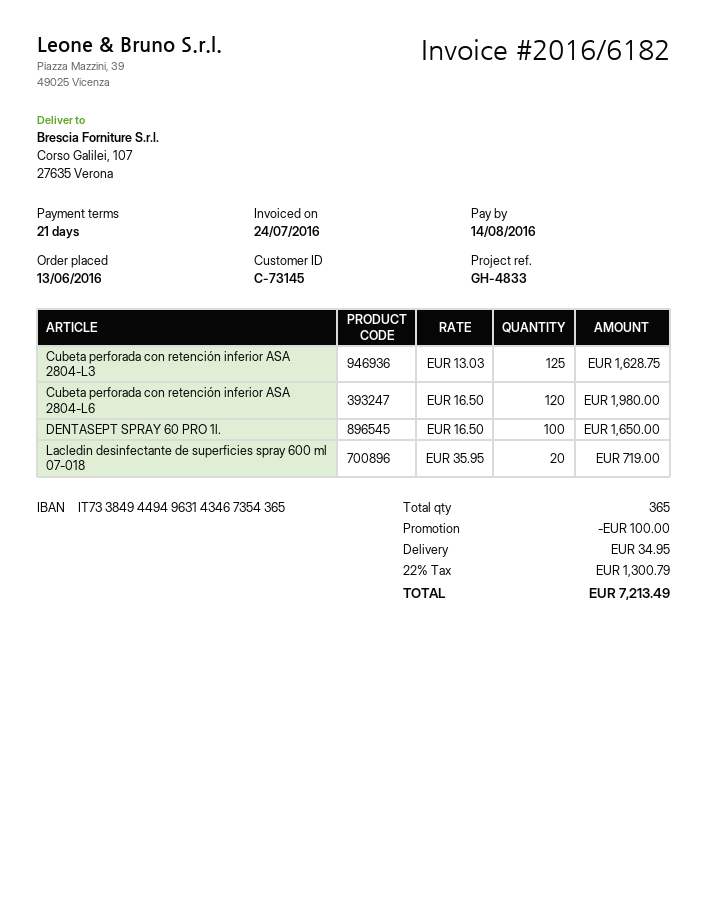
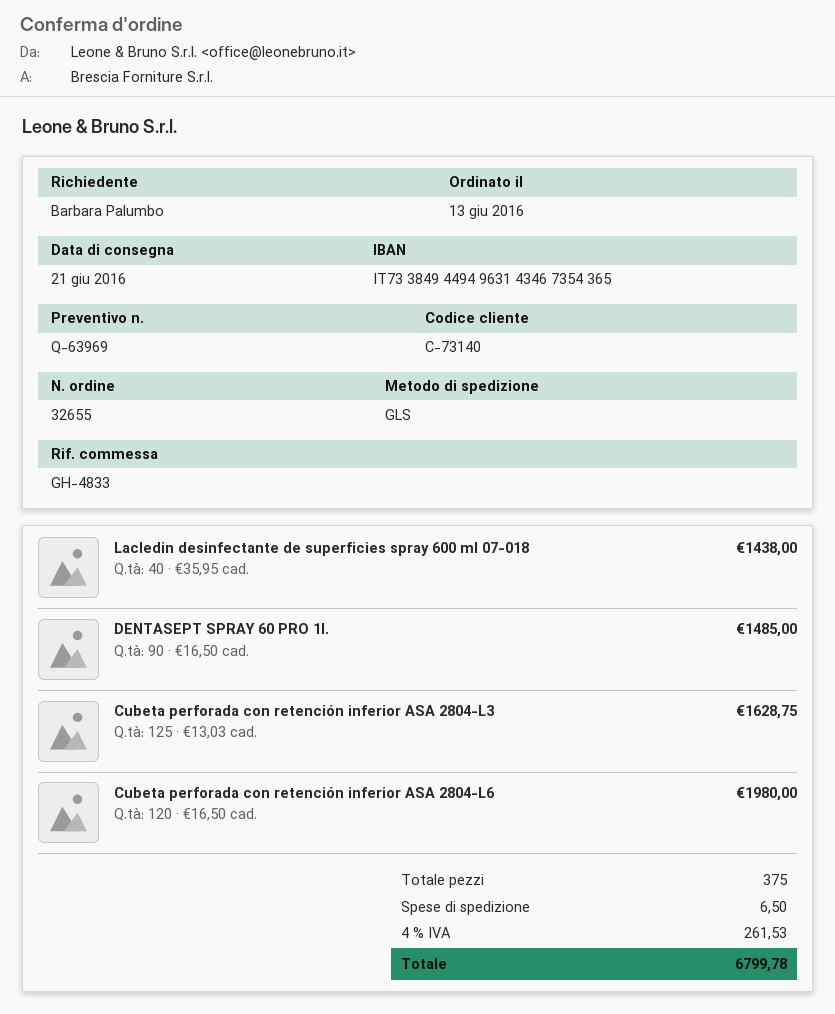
customer number: C-73145 -> C-73140
DENTASEPT SPRAY 60 PRO 1l.: 100 x 16.50 = 1650.00 -> 90 x 16.50 = 1485.00
Lacledin desinfectante de superficies spray 600 ml 07-018: 20 x 35.95 = 719.00 -> 40 x 35.95 = 1438.00
total quantity: 365 -> 375
discount: 100.00 -> none
shipping: 34.95 -> 6.50
tax: 22% = 1300.79 -> 4% = 261.53
total: 7213.49 -> 6799.78

